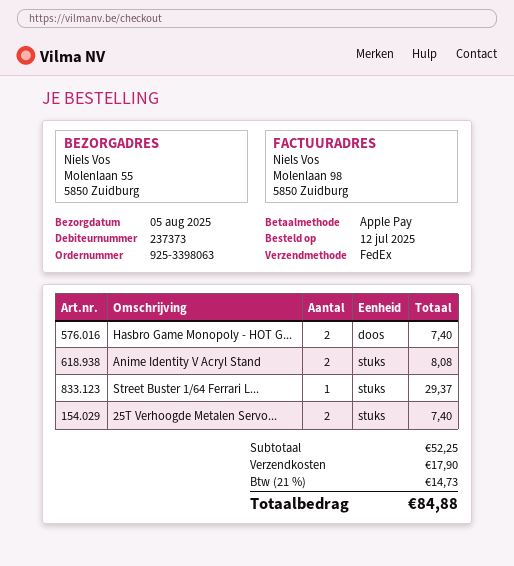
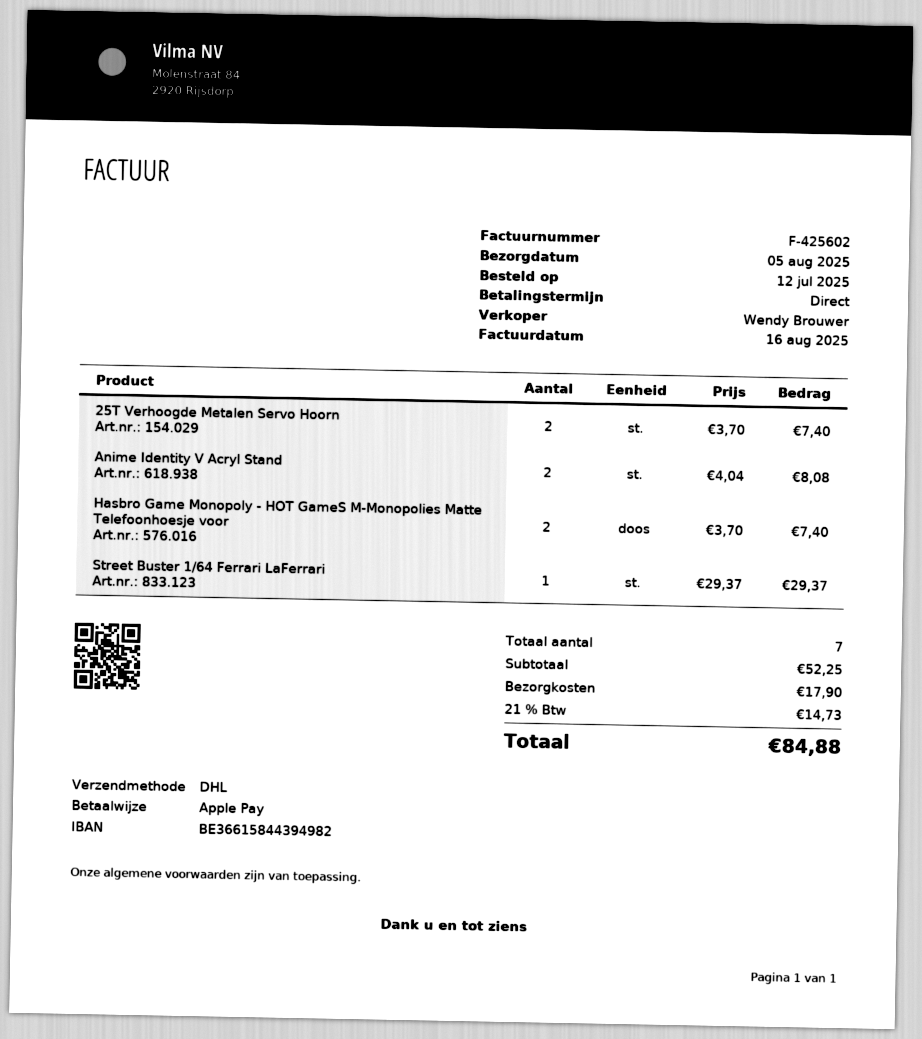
shipping method: FedEx -> DHL

